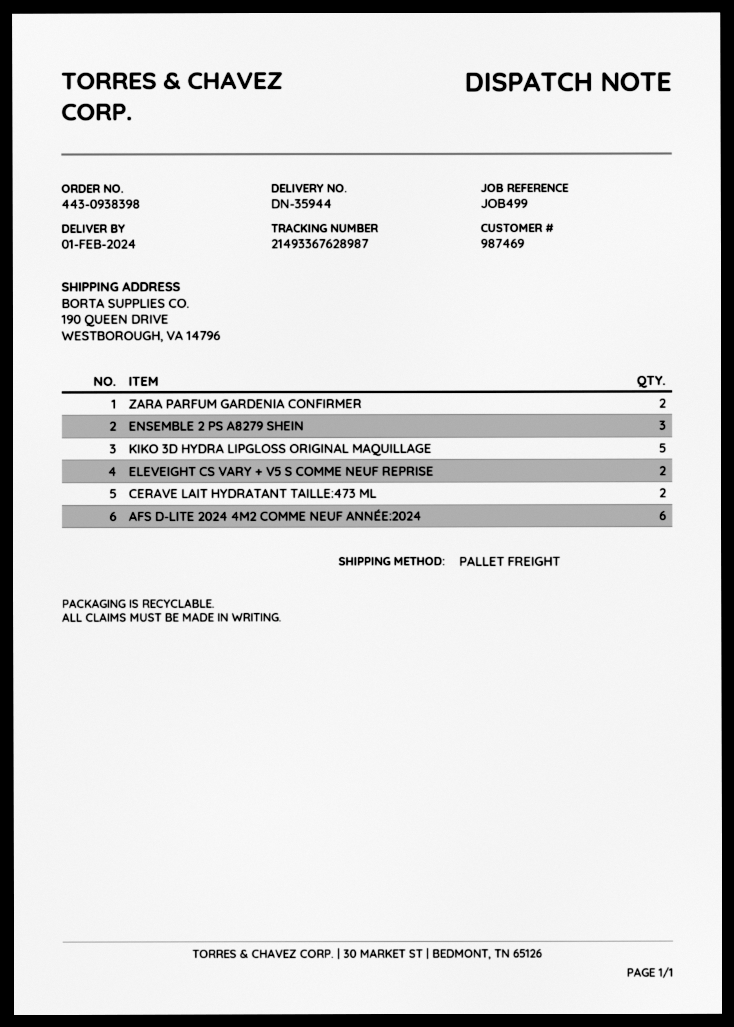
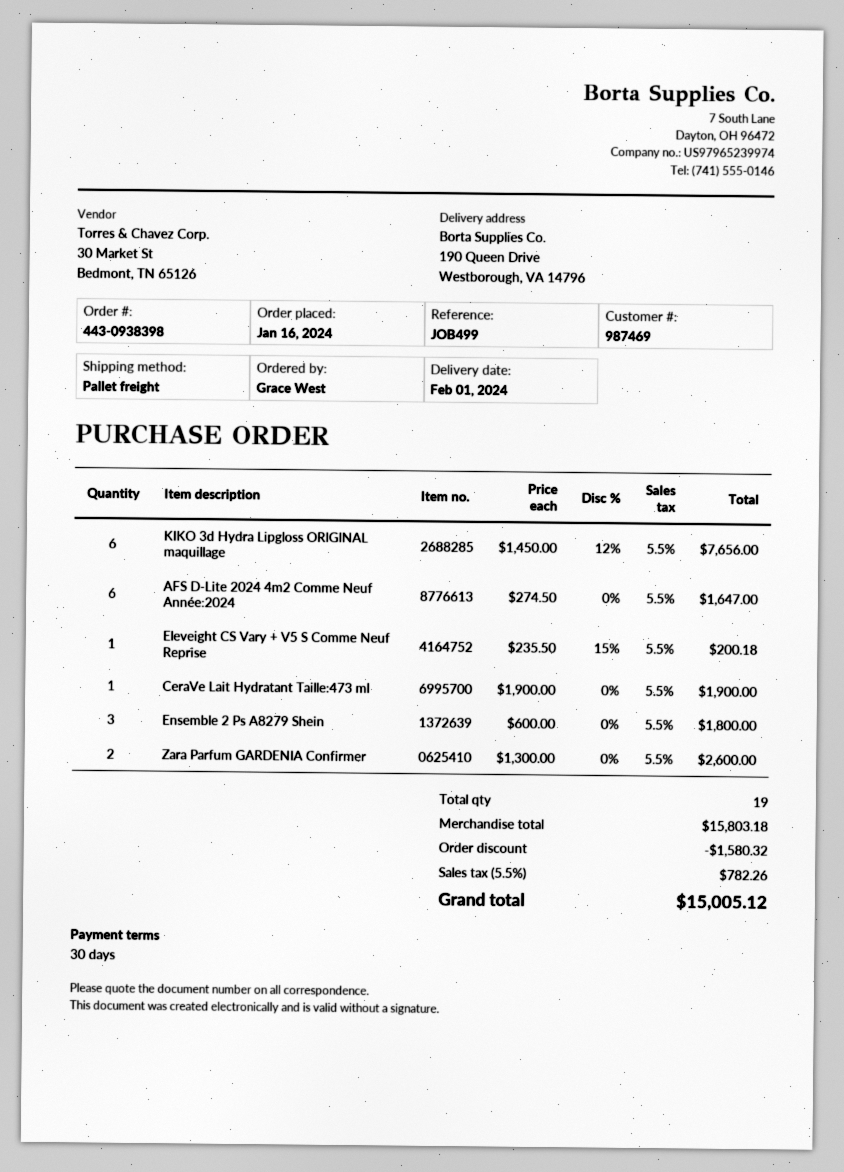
KIKO 3D HYDRA LIPGLOSS ORIGINAL MAQUILLAGE: 5 -> 6
ELEVEIGHT CS VARY + V5 S COMME NEUF REPRISE: 2 -> 1
CERAVE LAIT HYDRATANT TAILLE:473 ML: 2 -> 1

